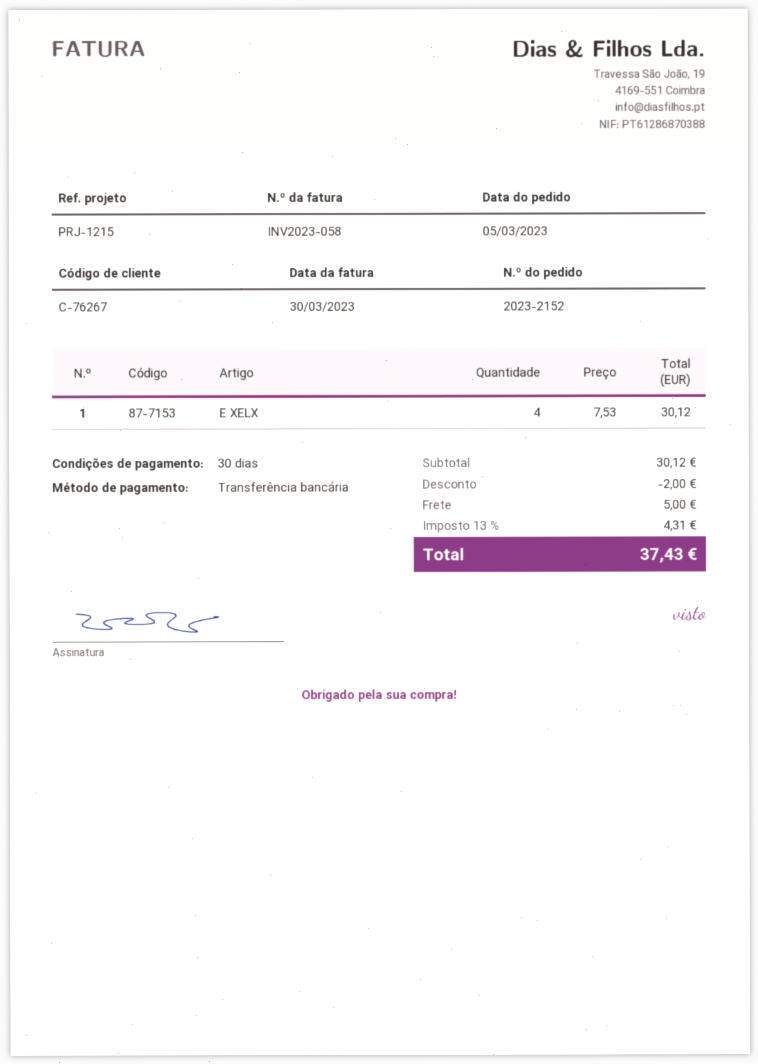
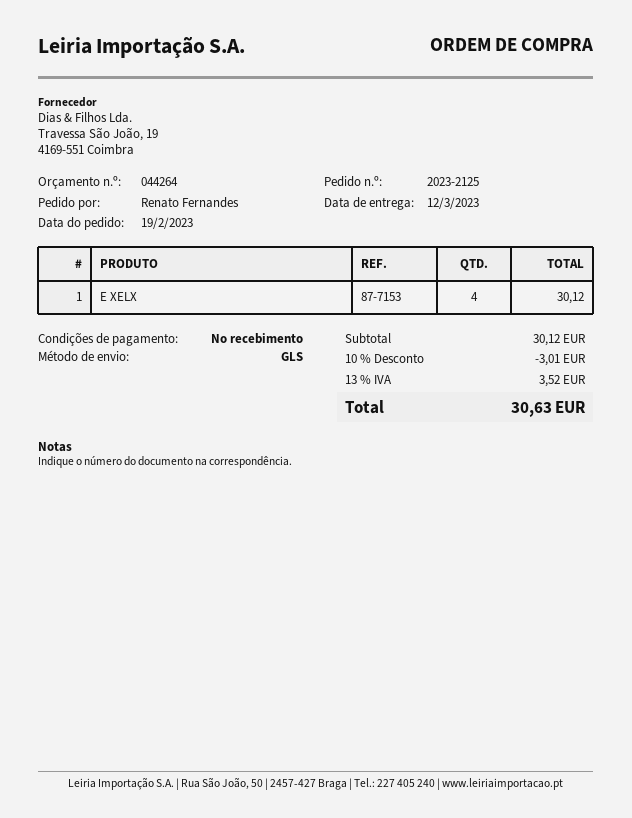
order number: 2023-2152 -> 2023-2125
order date: 2023-03-05 -> 2023-02-19
payment terms: 30 days -> on receipt
discount: 2.00 -> 3.01
shipping: 5.00 -> none
tax: 13% = 4.31 -> 13% = 3.52
total: 37.43 -> 30.63

